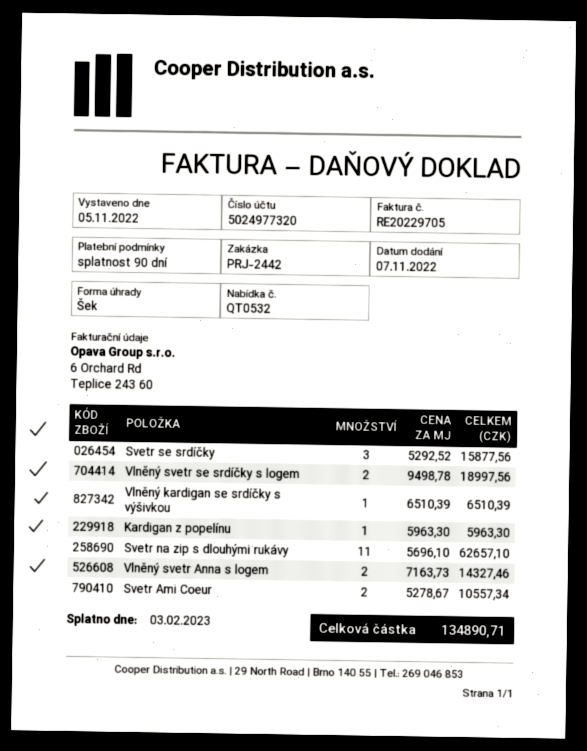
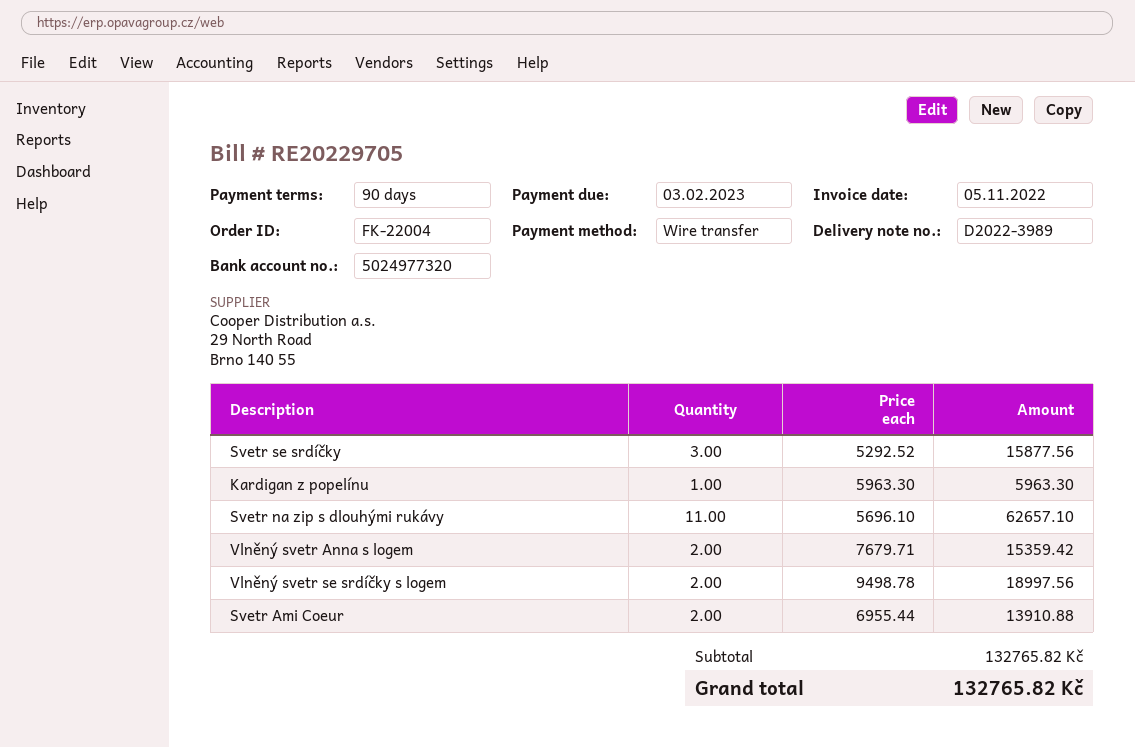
payment method: cheque -> bank transfer
Vlněný kardigan se srdíčky s výšivkou: 1 x 6510.39 = 6510.39 -> none
Vlněný svetr Anna s logem: 2 x 7163.73 = 14327.46 -> 2 x 7679.71 = 15359.42
Svetr Ami Coeur: 2 x 5278.67 = 10557.34 -> 2 x 6955.44 = 13910.88
total: 134890.71 -> 132765.82

